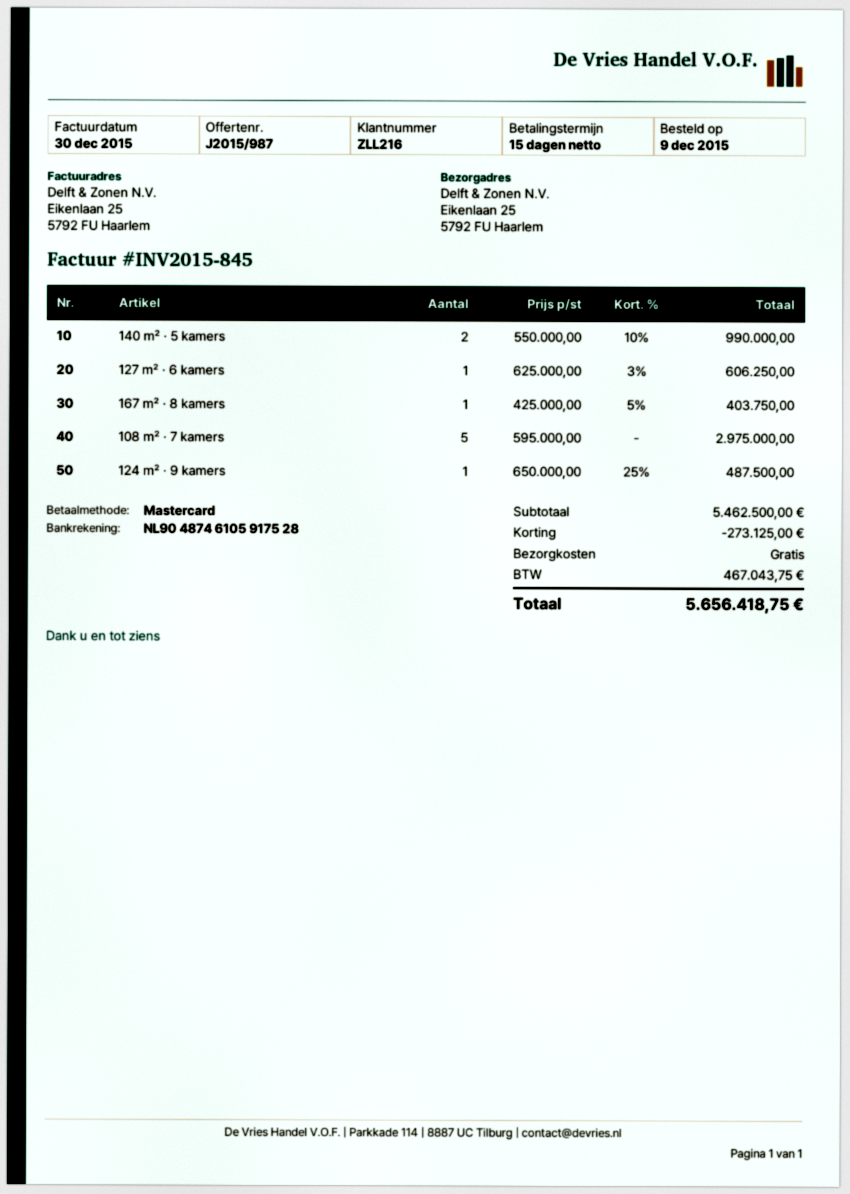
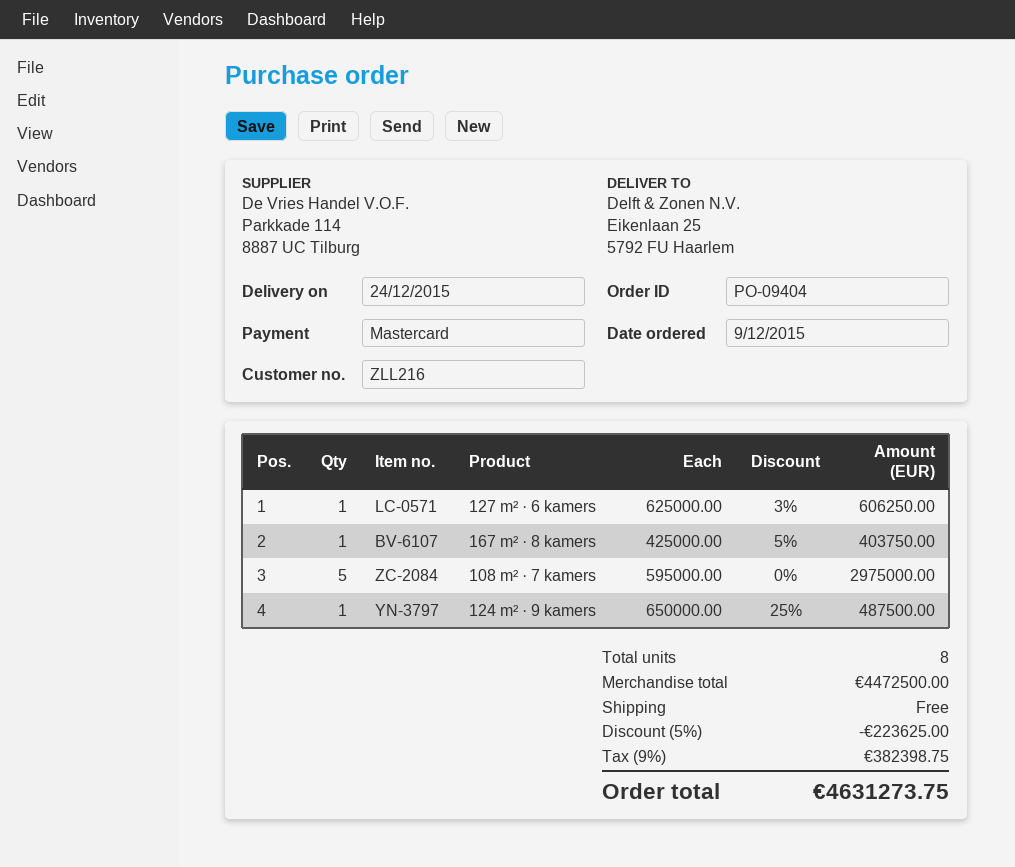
140 m² · 5 kamers: 2 x 550000.00 - 10% = 990000.00 -> none
subtotal: 5462500.00 -> 4472500.00
discount: 273125.00 -> 223625.00
tax: 467043.75 -> 382398.75
total: 5656418.75 -> 4631273.75

